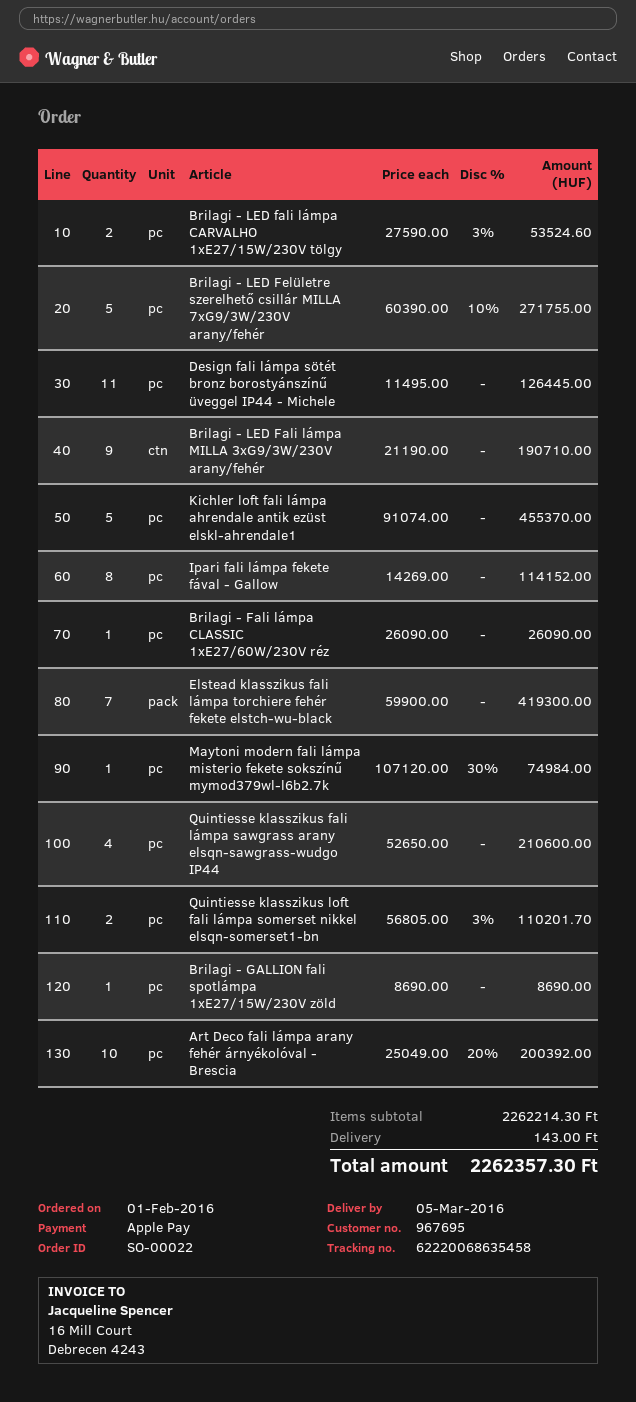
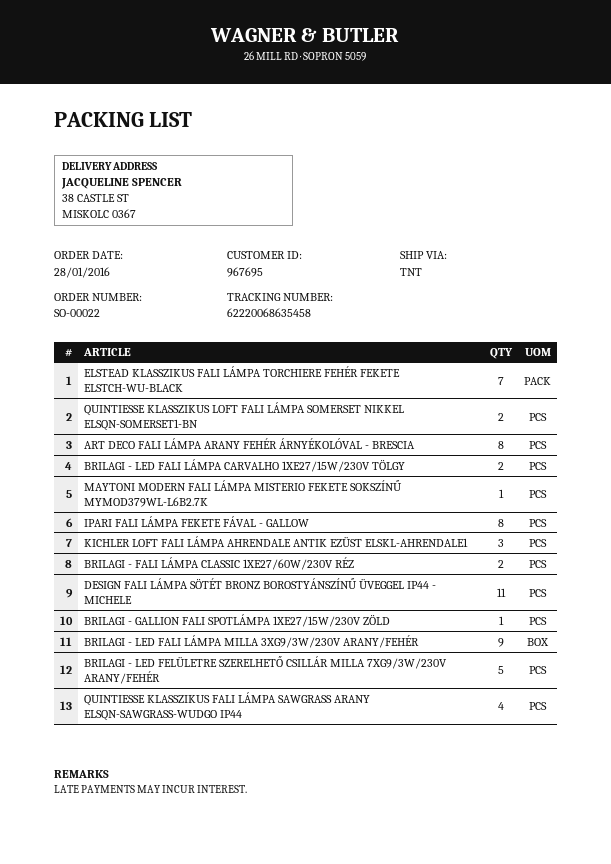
order date: 2016-02-01 -> 2016-01-28
Kichler loft fali lámpa ahrendale antik ezüst elskl-ahrendale1: 5 -> 3
Brilagi - Fali lámpa CLASSIC 1xE27/60W/230V réz: 1 -> 2
Art Deco fali lámpa arany fehér árnyékolóval - Brescia: 10 -> 8

